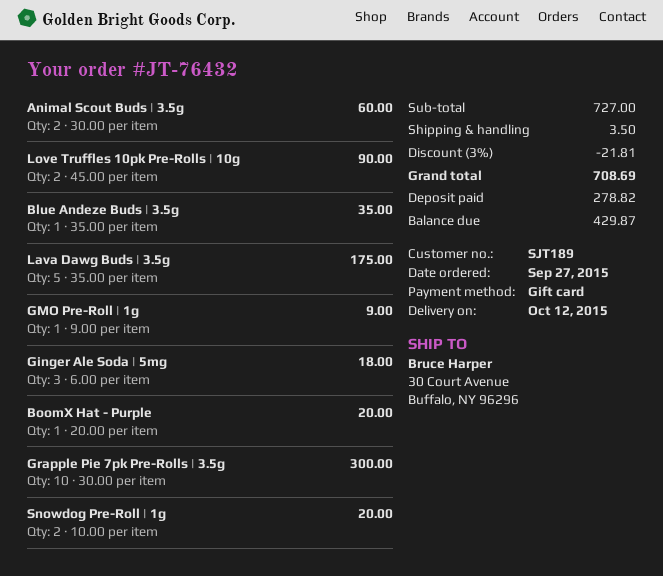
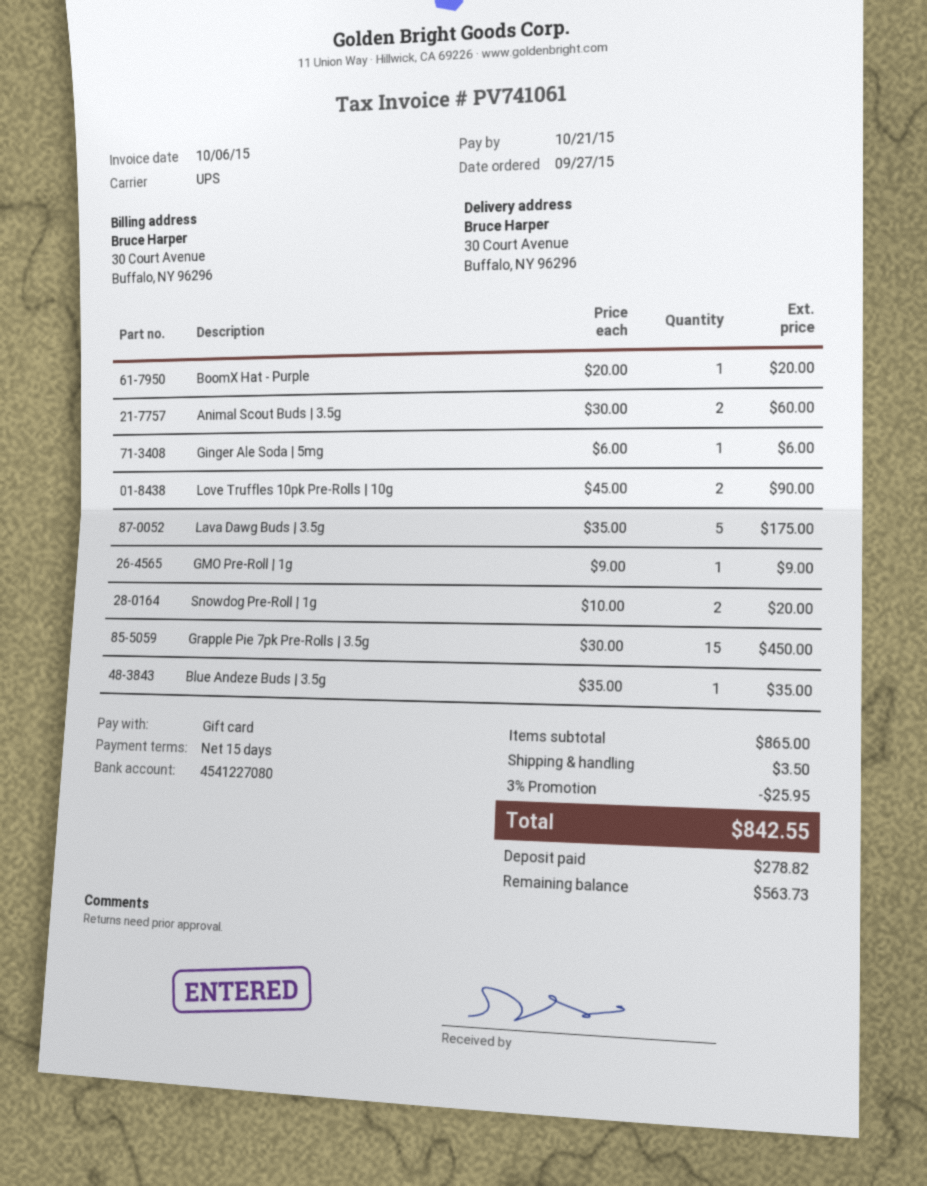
Ginger Ale Soda | 5mg: 3 x 6.00 = 18.00 -> 1 x 6.00 = 6.00
Grapple Pie 7pk Pre-Rolls | 3.5g: 10 x 30.00 = 300.00 -> 15 x 30.00 = 450.00
subtotal: 727.00 -> 865.00
discount: 3% = 21.81 -> 3% = 25.95
total: 708.69 -> 842.55
balance: 429.87 -> 563.73

